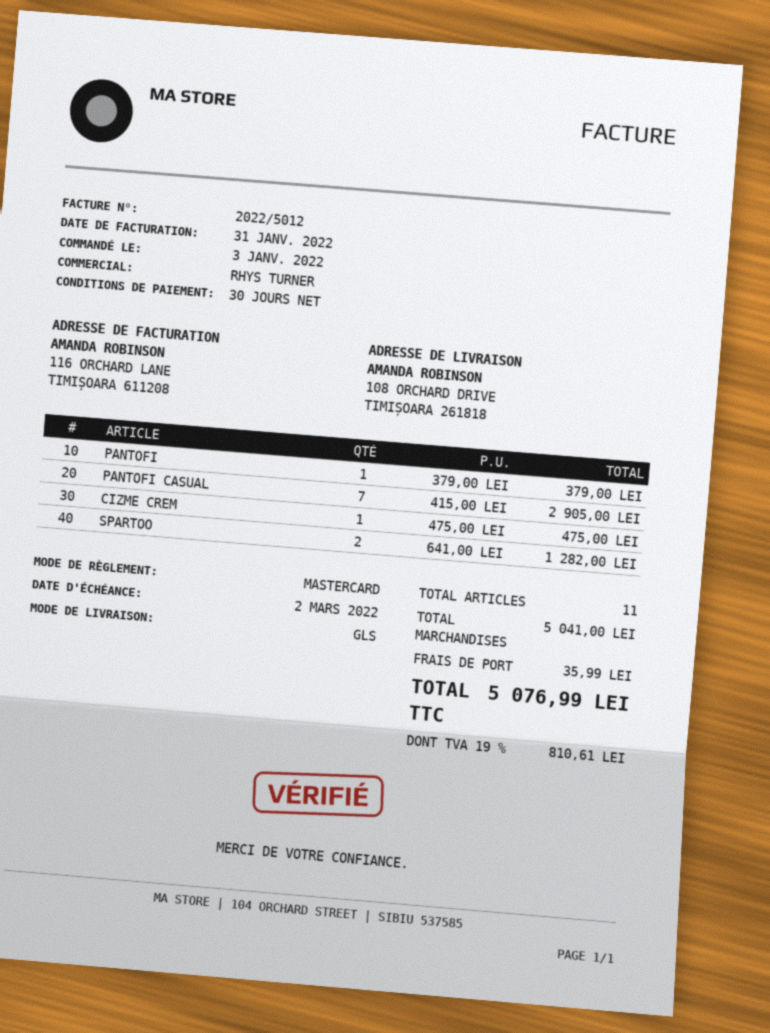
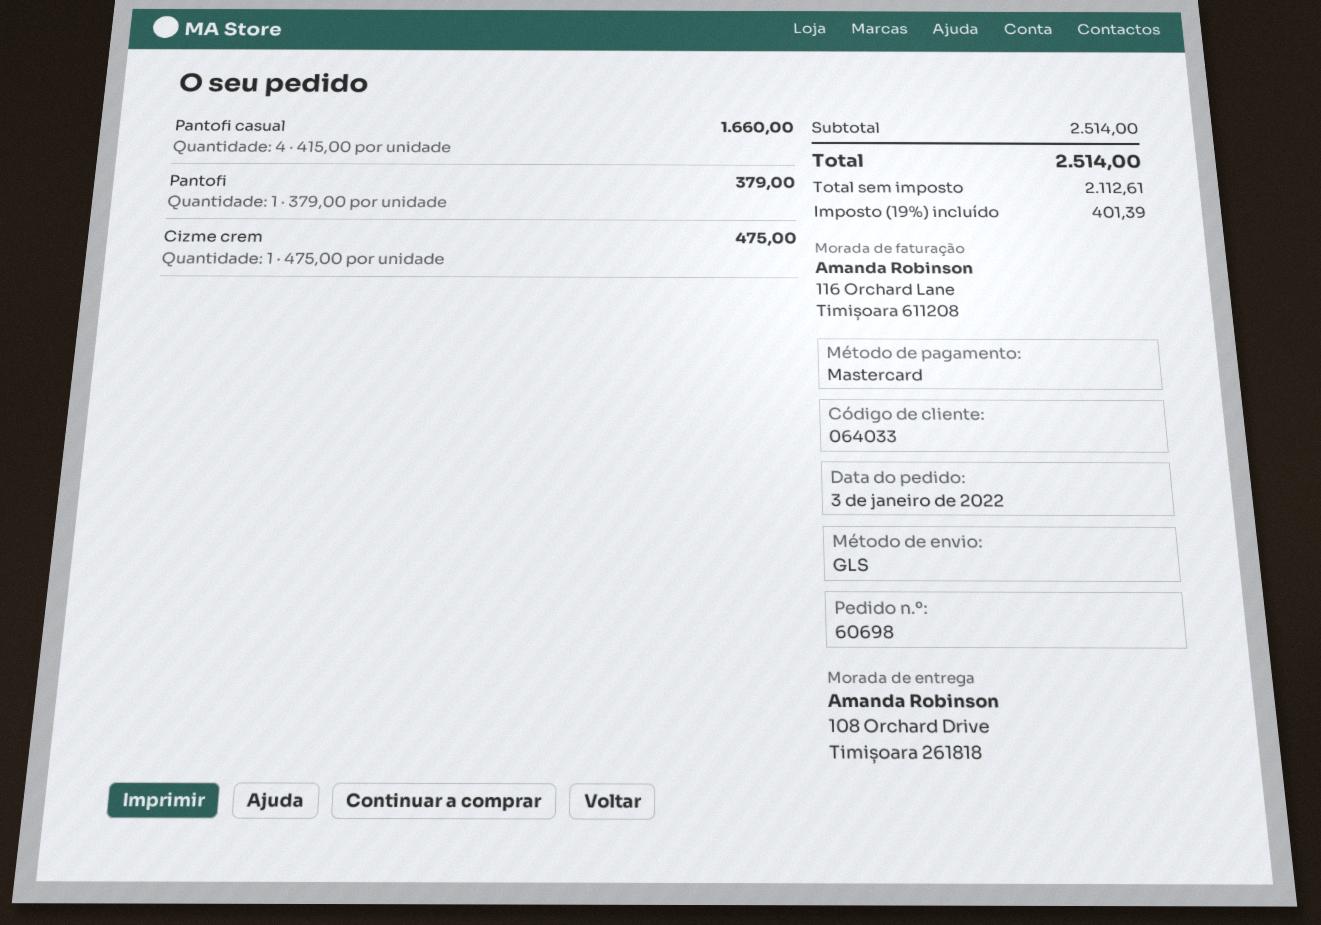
PANTOFI CASUAL: 7 x 415.00 = 2905.00 -> 4 x 415.00 = 1660.00
SPARTOO: 2 x 641.00 = 1282.00 -> none
subtotal: 5041.00 -> 2514.00
shipping: 35.99 -> none
tax: 19% = 810.61 -> 19% = 401.39
total: 5076.99 -> 2514.00

